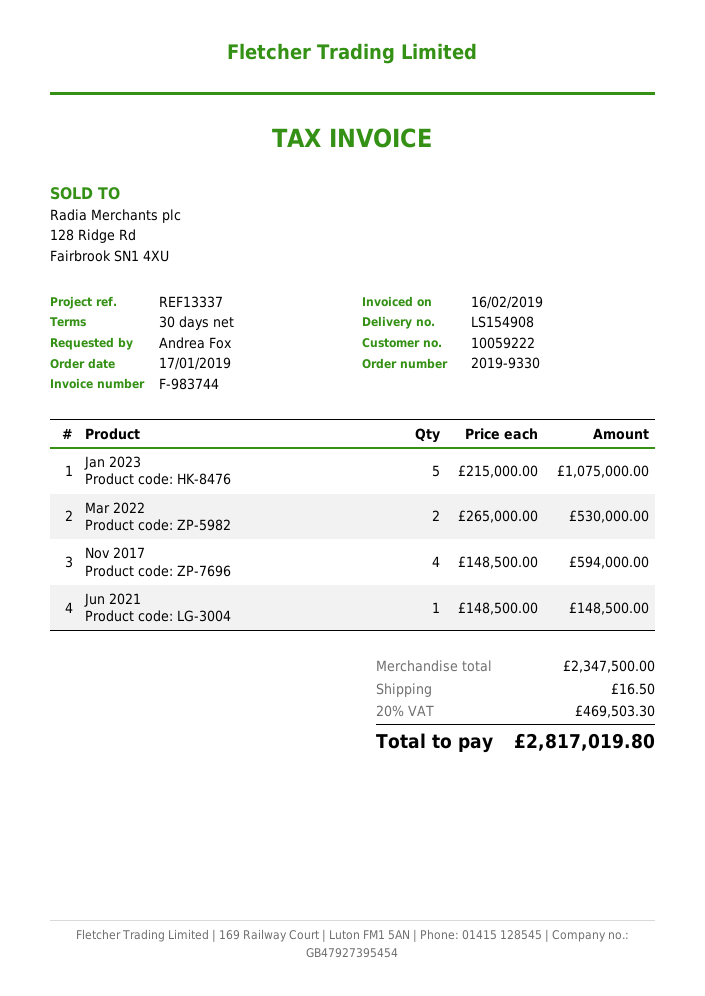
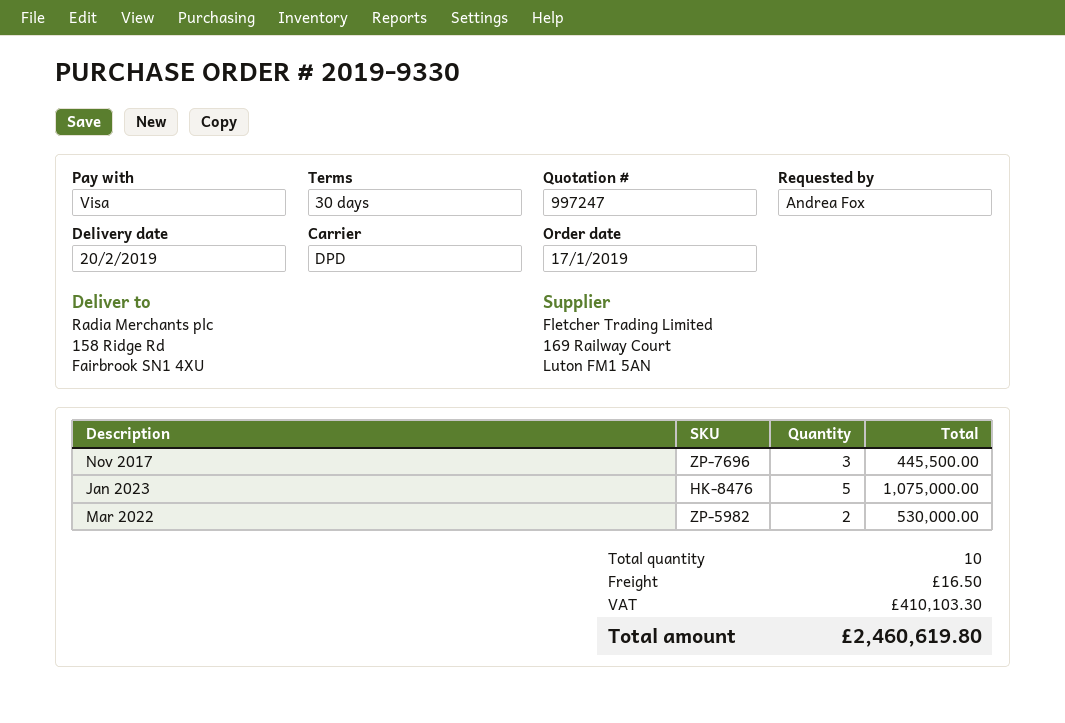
Nov 2017: 4 for 594000.00 -> 3 for 445500.00
Jun 2021: 1 for 148500.00 -> none
tax: 469503.30 -> 410103.30
total: 2817019.80 -> 2460619.80

